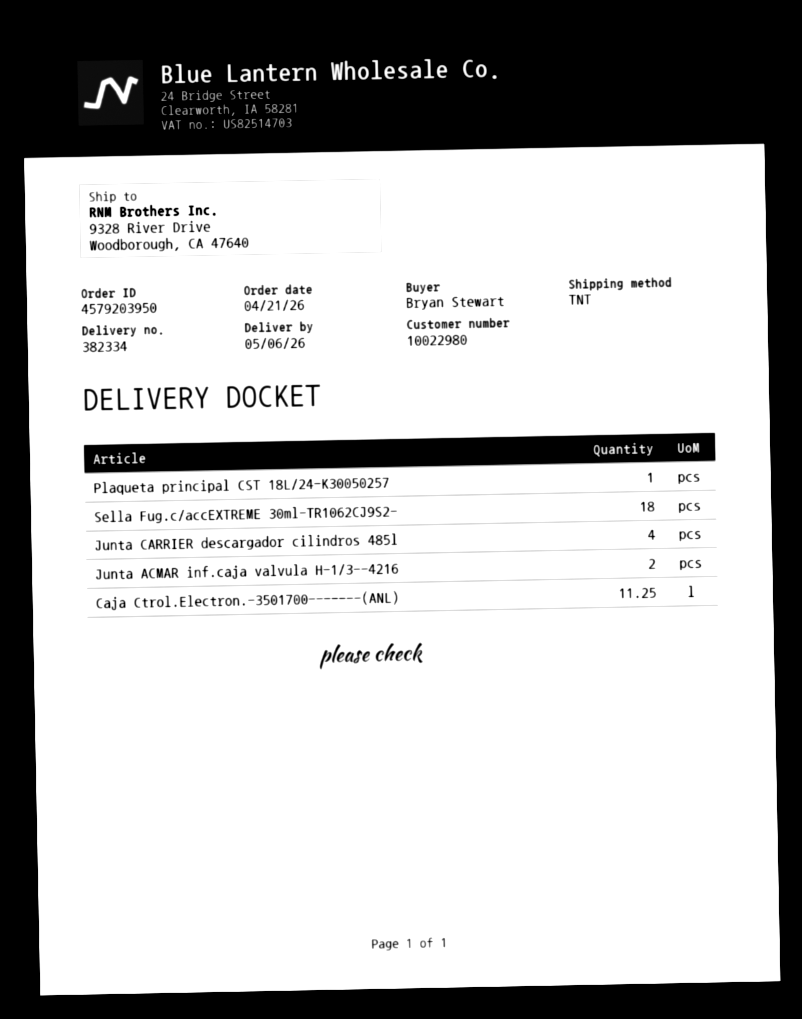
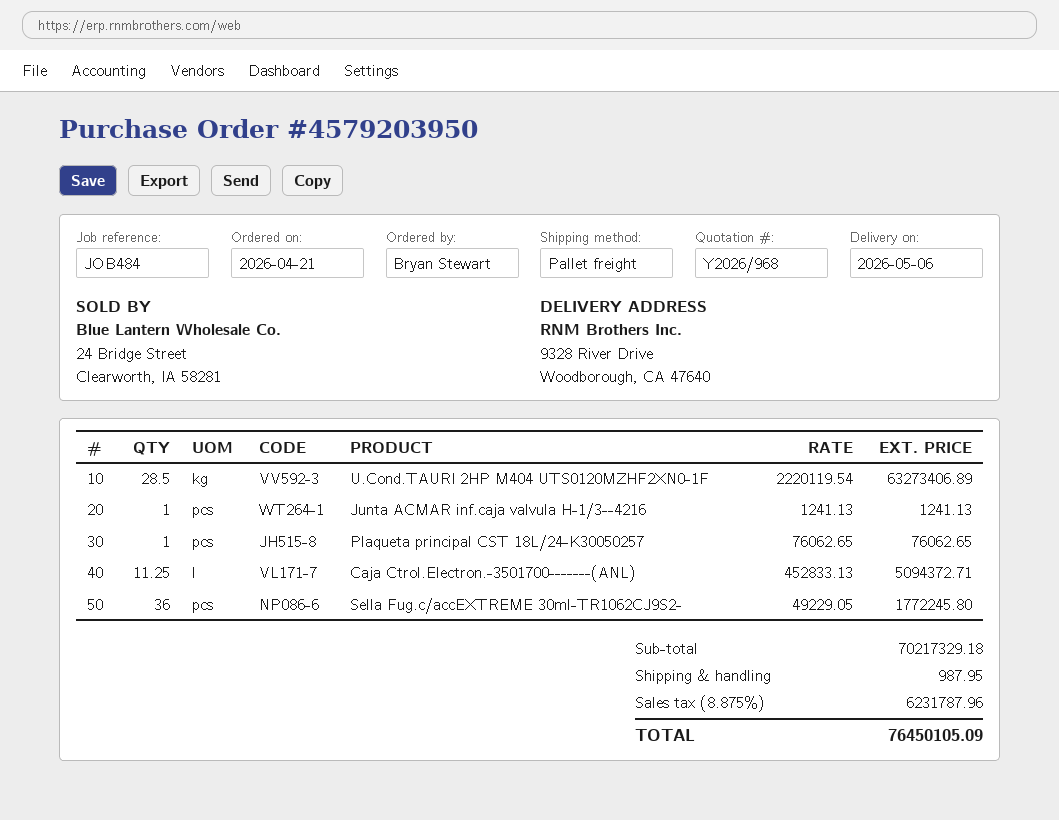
shipping method: TNT -> pallet freight
Sella Fug.c/accEXTREME 30ml-TR1062CJ9S2-: 18 -> 36
Junta CARRIER descargador cilindros 485l: 4 -> none
Junta ACMAR inf.caja valvula H-1/3--4216: 2 -> 1
U.Cond.TAURI 2HP M404 UTS0120MZHF2XN0-1F: none -> 28.5

